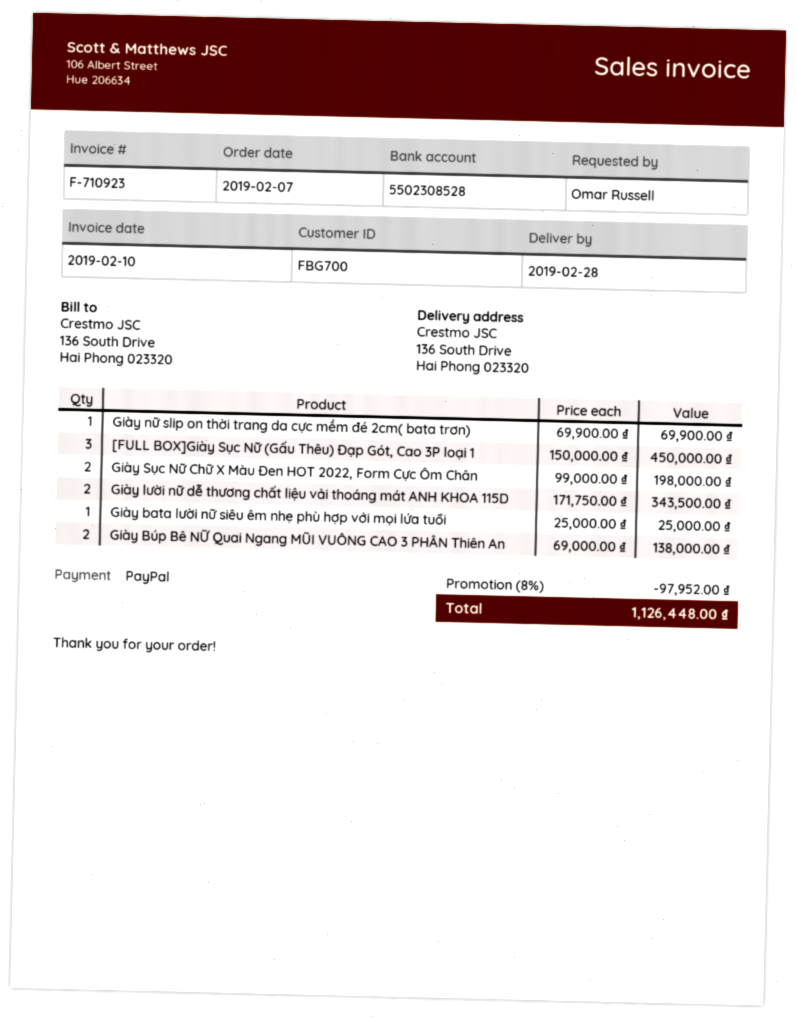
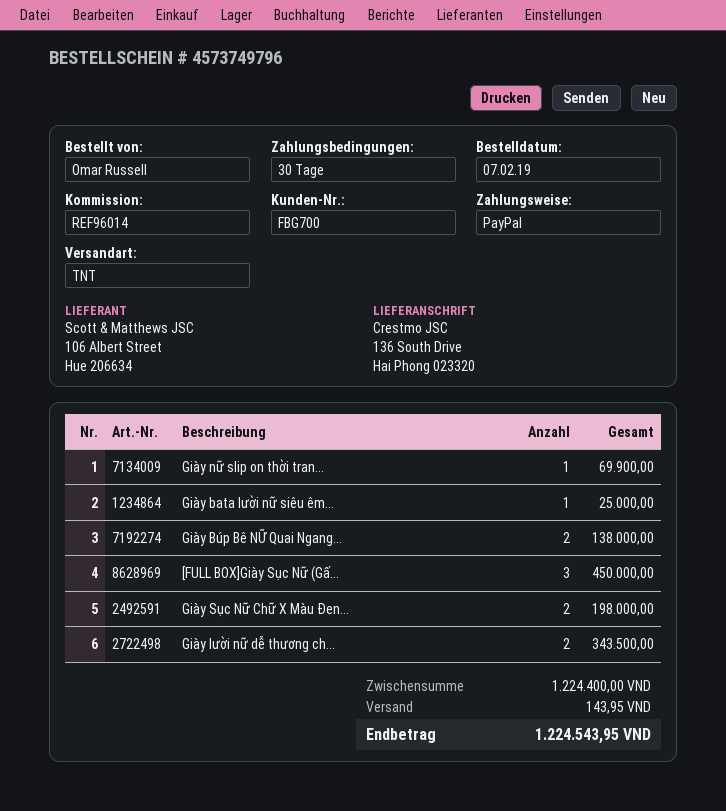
discount: 8% = 97952.00 -> none
shipping: none -> 143.95
total: 1126448.00 -> 1224543.95

